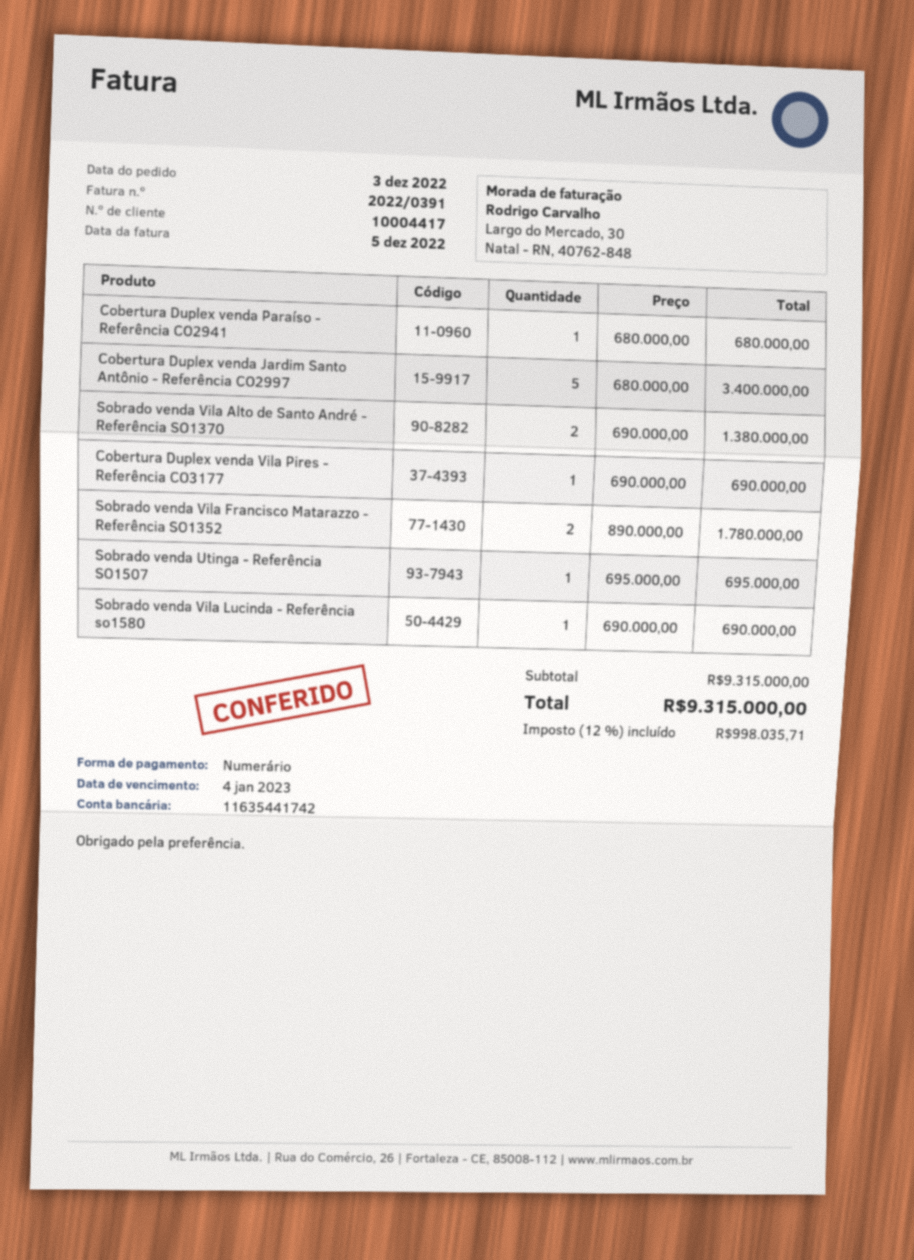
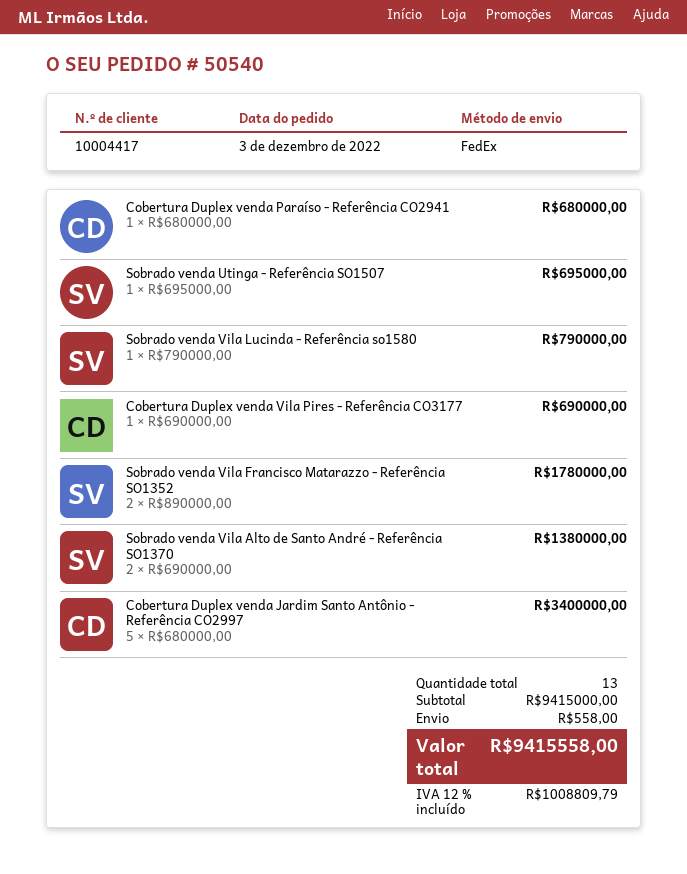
Sobrado venda Vila Lucinda - Referência so1580: 1 x 690000.00 = 690000.00 -> 1 x 790000.00 = 790000.00
subtotal: 9315000.00 -> 9415000.00
shipping: none -> 558.00
tax: 12% = 998035.71 -> 12% = 1008809.79
total: 9315000.00 -> 9415558.00

